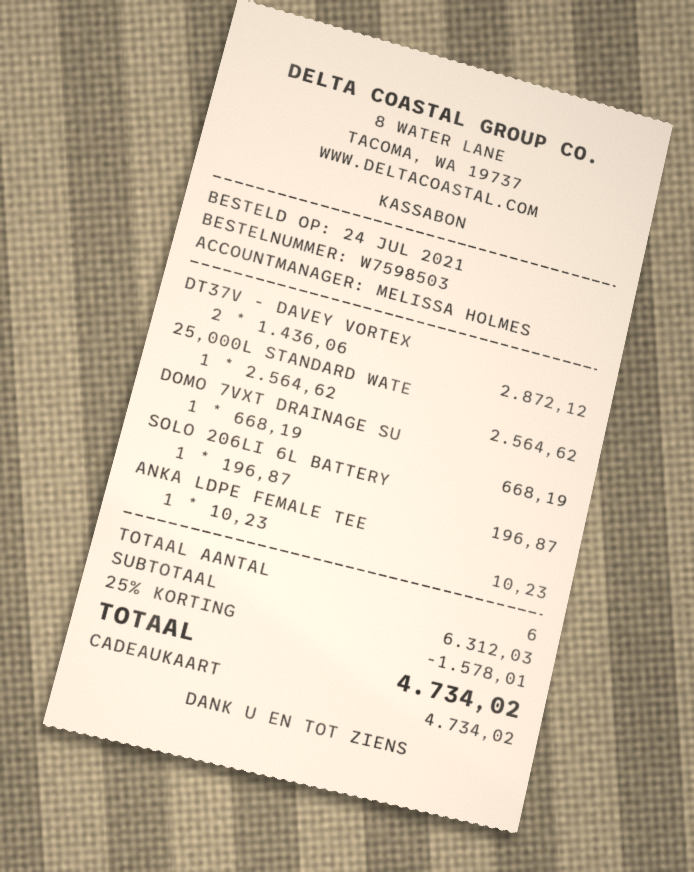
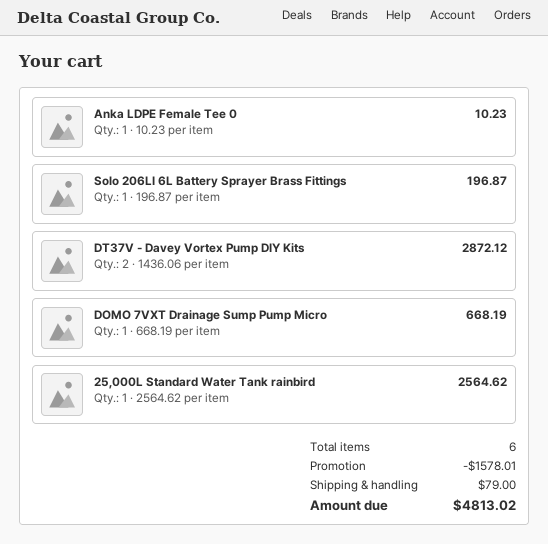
shipping: none -> 79.00
total: 4734.02 -> 4813.02

